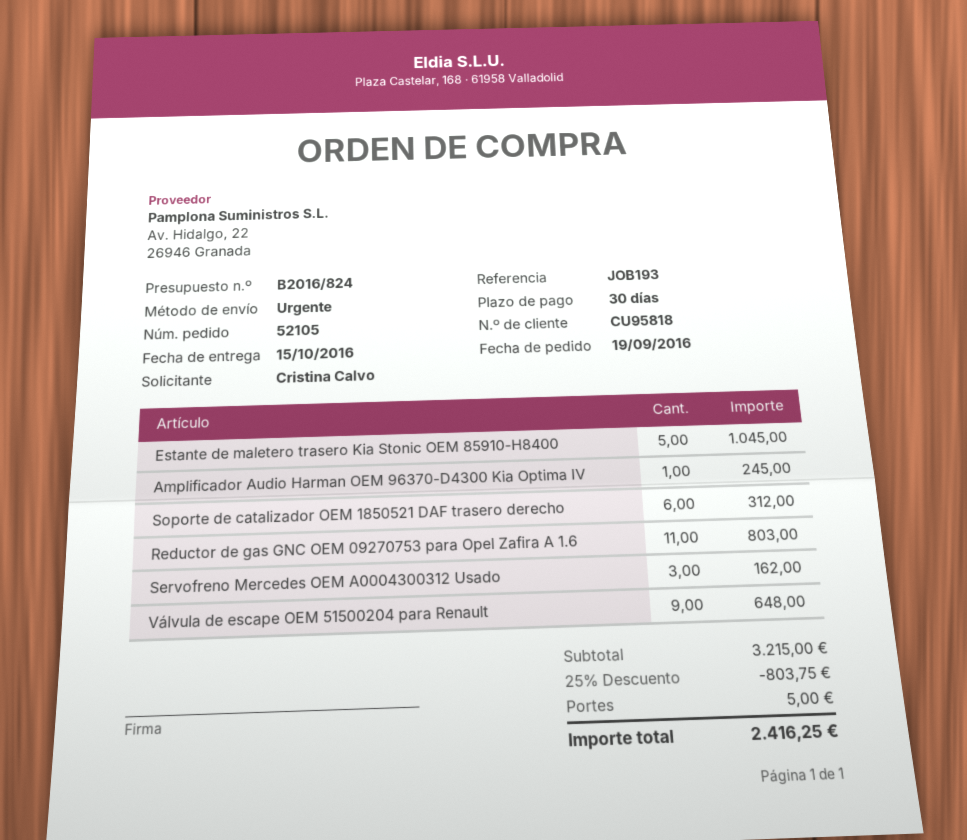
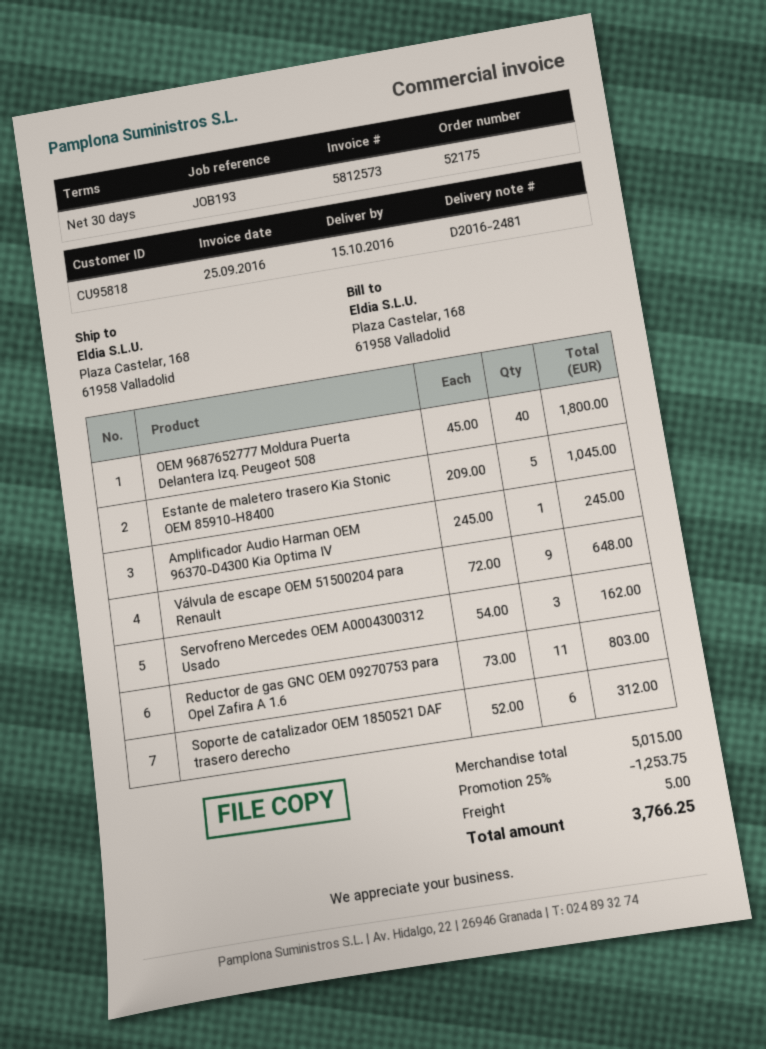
order number: 52105 -> 52175
OEM 9687652777 Moldura Puerta Delantera Izq. Peugeot 508: none -> 40 for 1800.00
subtotal: 3215.00 -> 5015.00
discount: 25% = 803.75 -> 25% = 1253.75
total: 2416.25 -> 3766.25

